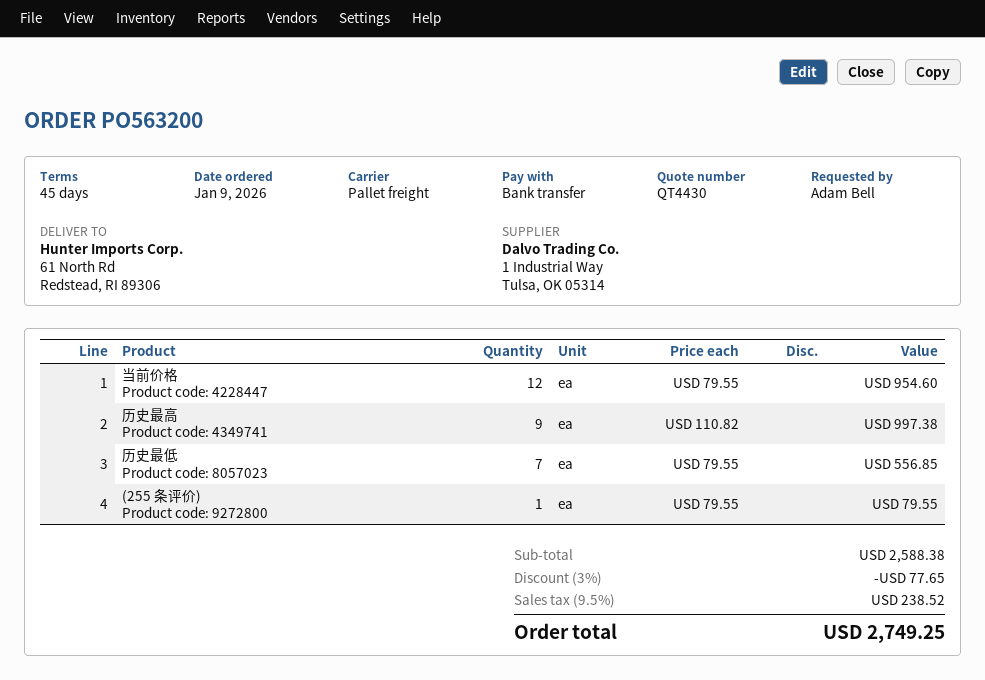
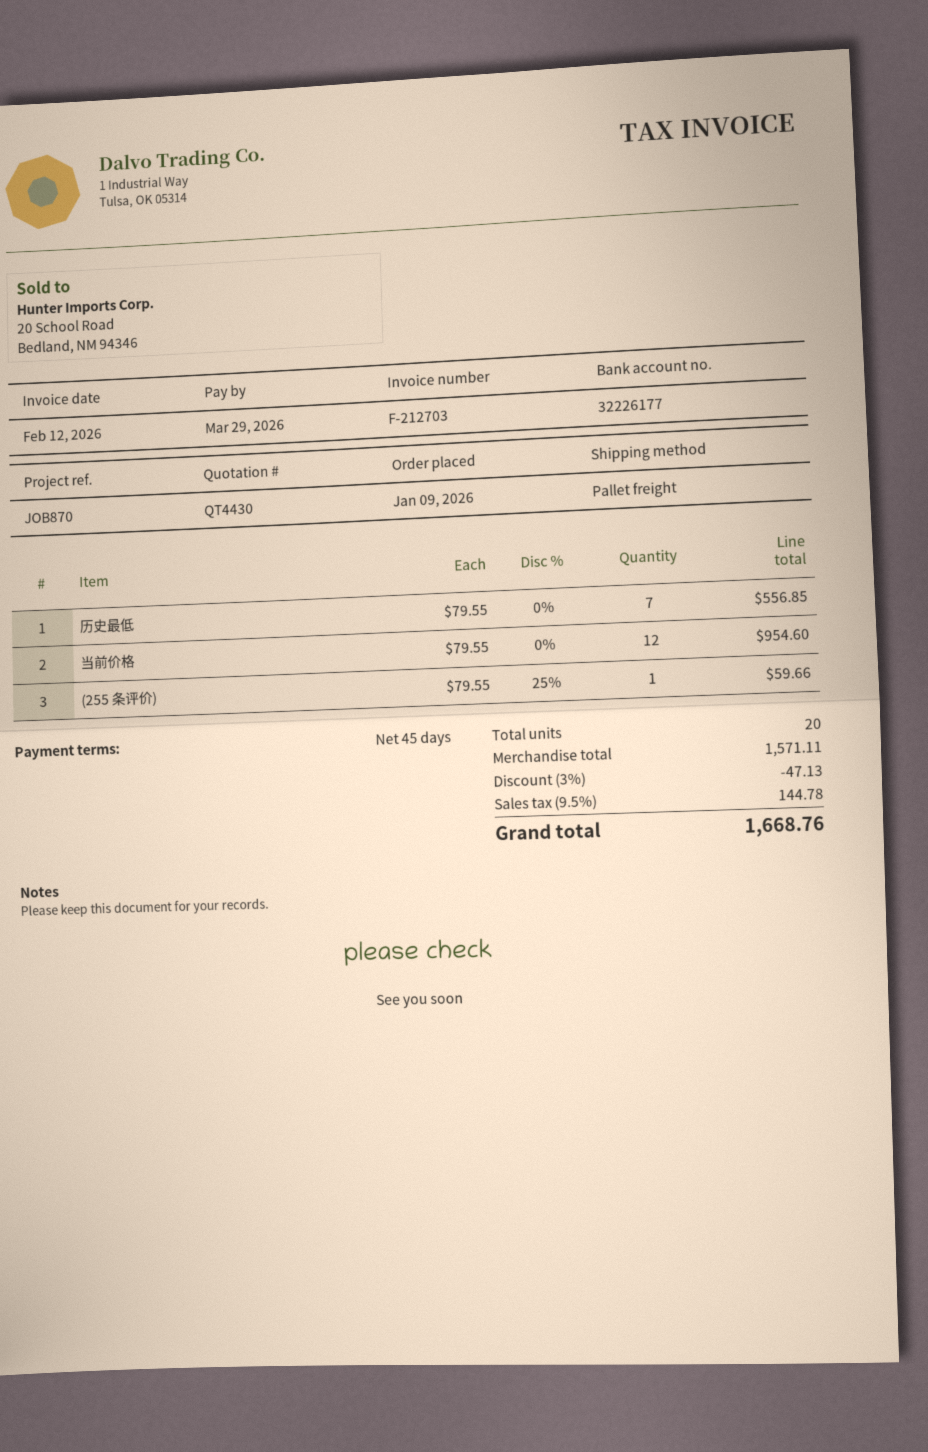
历史最高: 9 x 110.82 = 997.38 -> none
(255 条评价): 1 x 79.55 = 79.55 -> 1 x 79.55 - 25% = 59.66
subtotal: 2588.38 -> 1571.11
discount: 3% = 77.65 -> 3% = 47.13
tax: 9.5% = 238.52 -> 9.5% = 144.78
total: 2749.25 -> 1668.76

